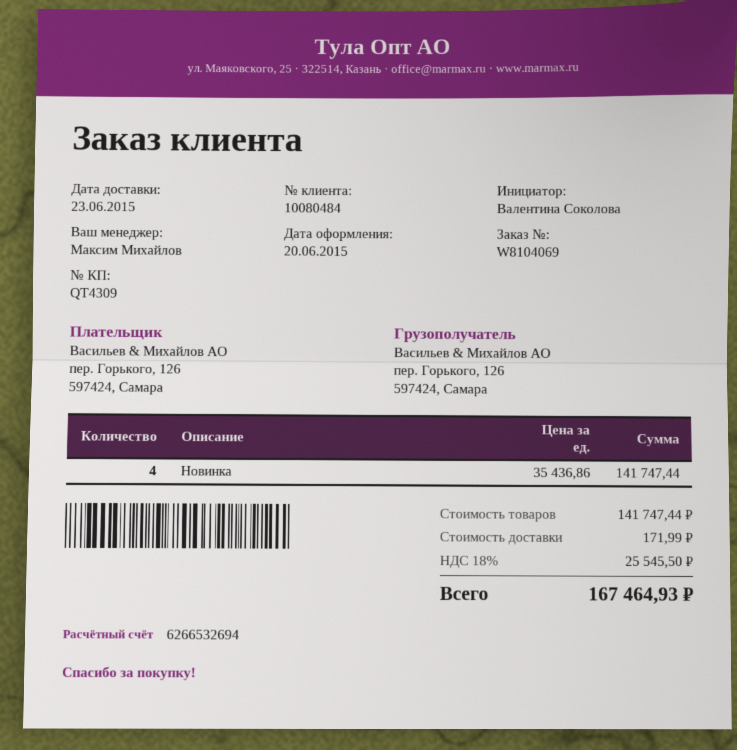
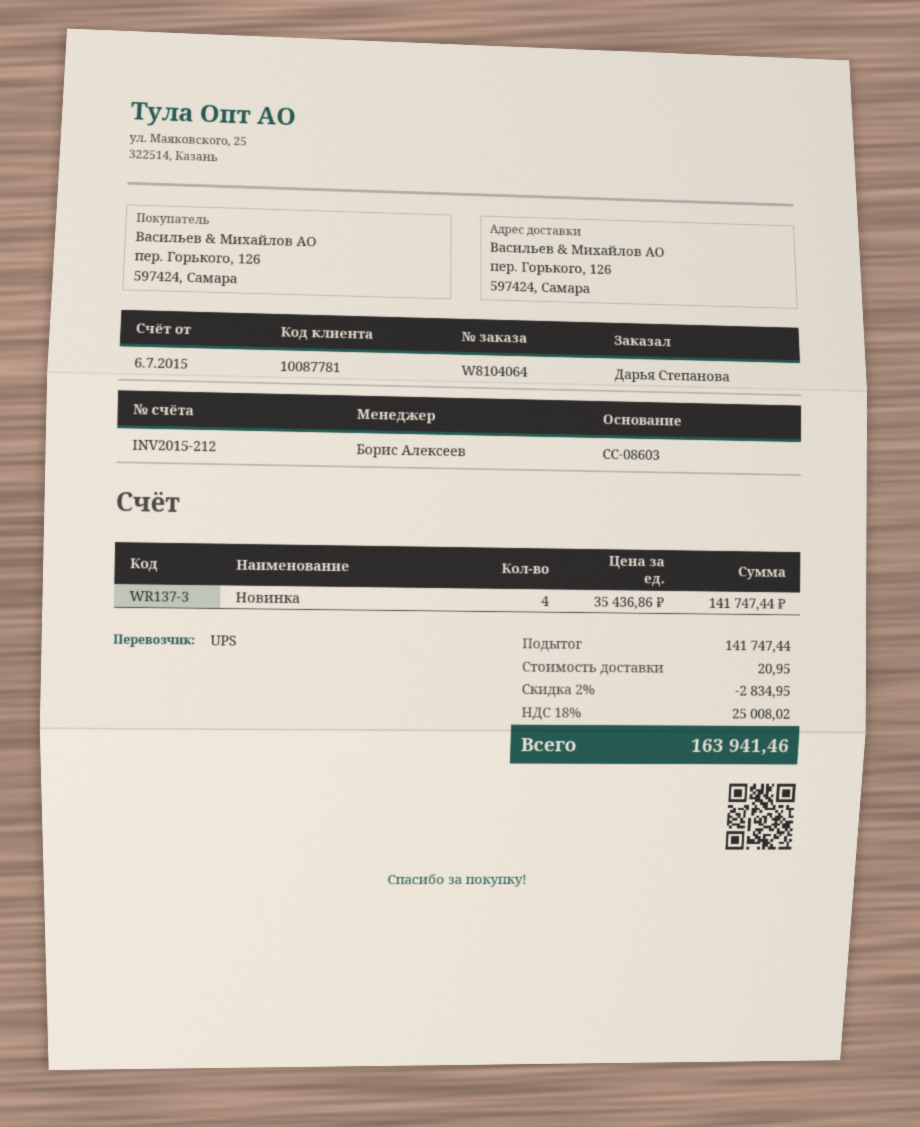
order number: W8104069 -> W8104064
customer number: 10080484 -> 10087781
ordered by: Валентина Соколова -> Дарья Степанова
sales rep: Максим Михайлов -> Борис Алексеев
discount: none -> 2% = 2834.95
shipping: 171.99 -> 20.95
tax: 18% = 25545.50 -> 18% = 25008.02
total: 167464.93 -> 163941.46

